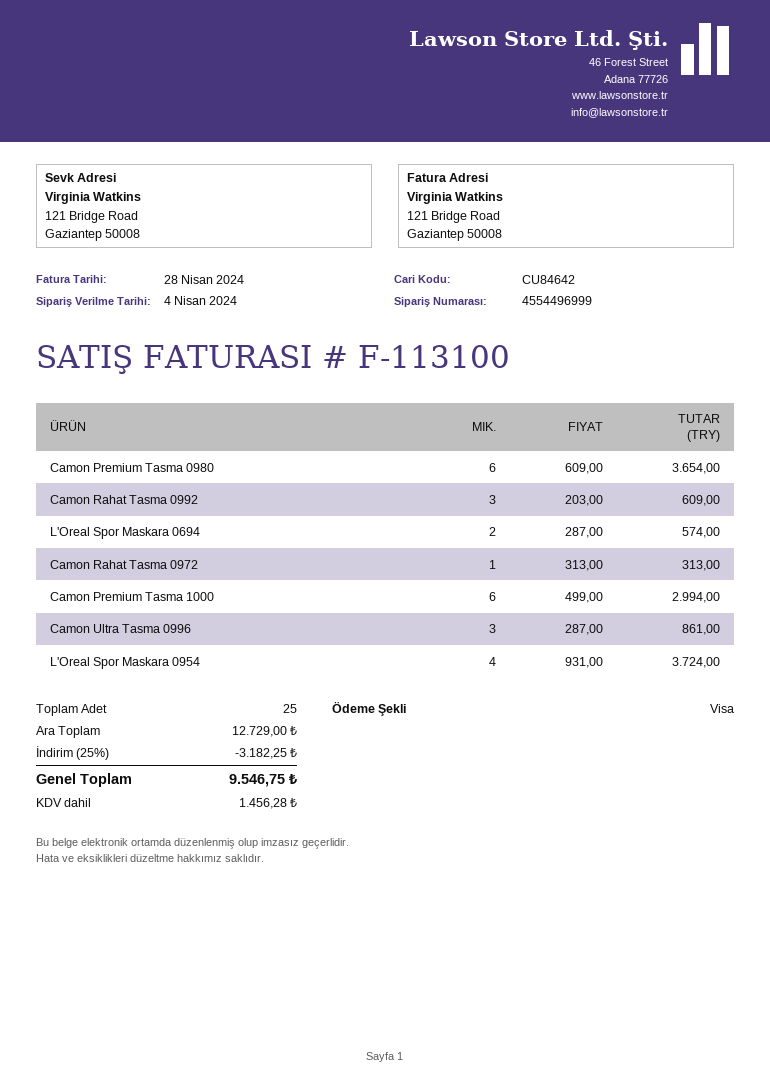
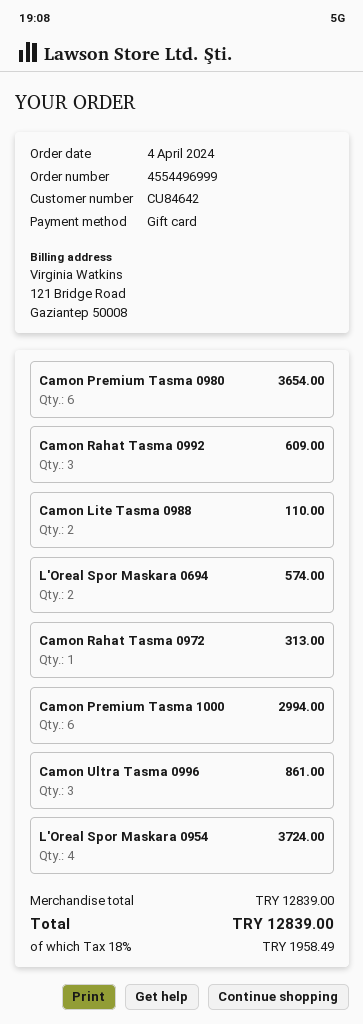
payment method: Visa -> gift card
Camon Lite Tasma 0988: none -> 2 for 110.00
subtotal: 12729.00 -> 12839.00
discount: 25% = 3182.25 -> none
tax: 1456.28 -> 1958.49
total: 9546.75 -> 12839.00

